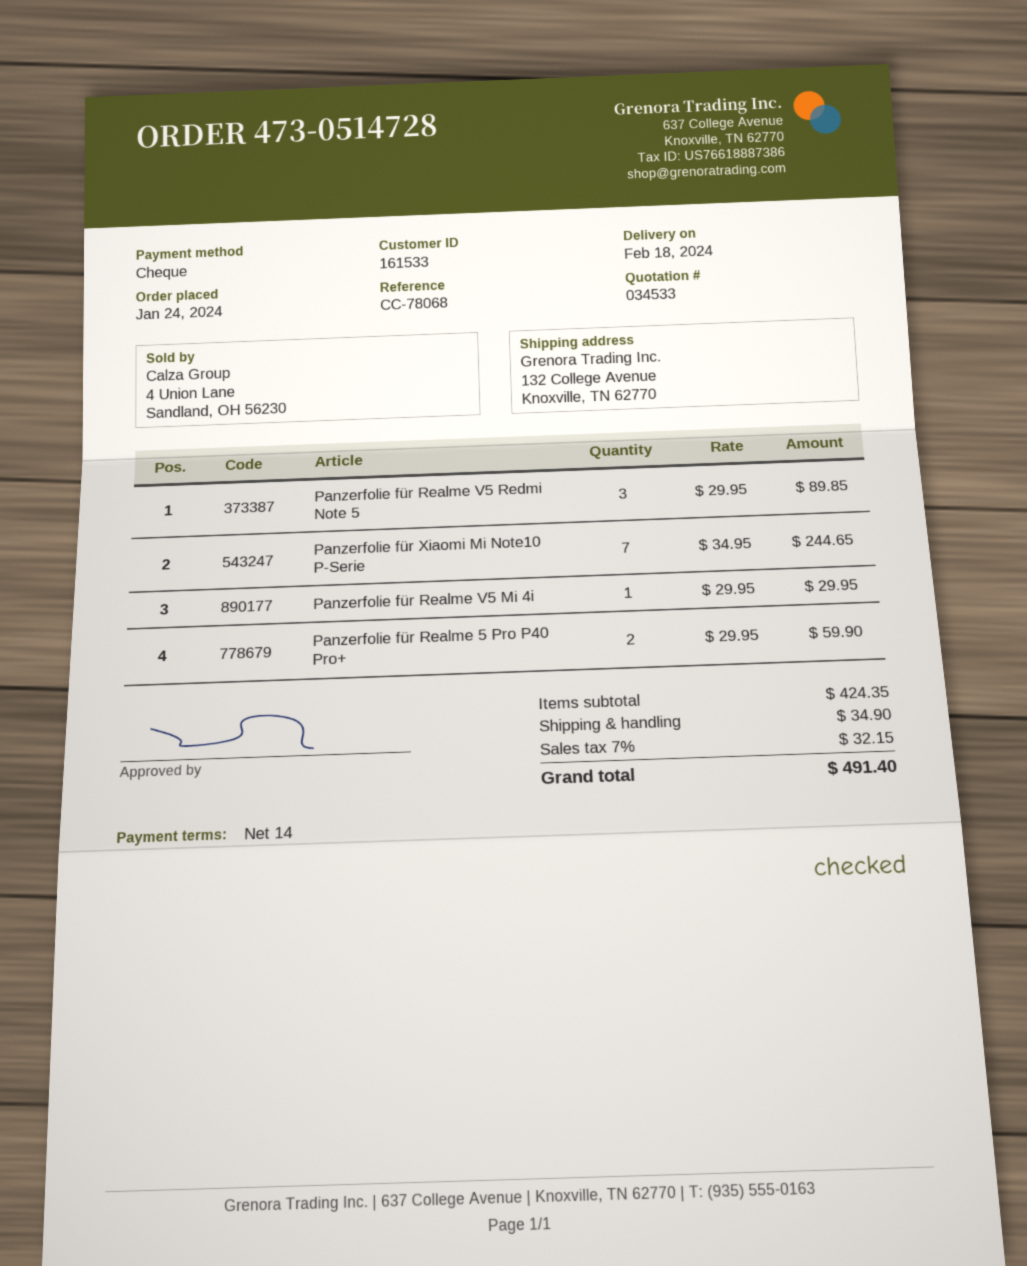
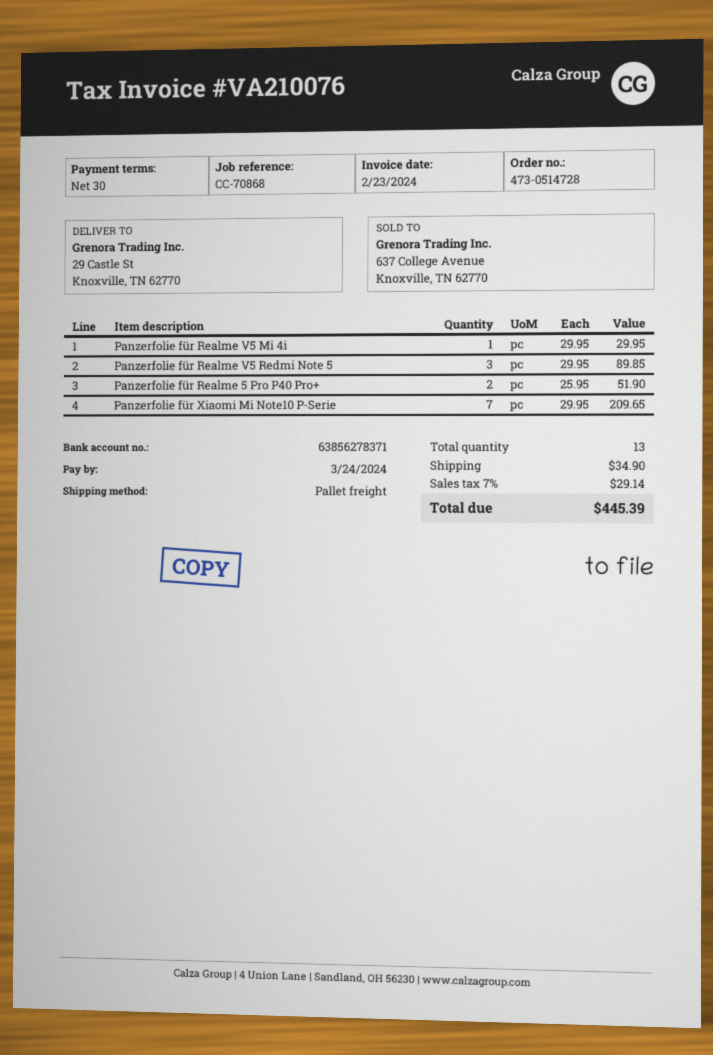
payment terms: 14 days -> 30 days
reference: CC-78068 -> CC-70868
ship to: 132 College Avenue, Knoxville, TN 62770 -> 29 Castle St, Knoxville, TN 62770
Panzerfolie für Xiaomi Mi Note10 P-Serie: 7 x 34.95 = 244.65 -> 7 x 29.95 = 209.65
Panzerfolie für Realme 5 Pro P40 Pro+: 2 x 29.95 = 59.90 -> 2 x 25.95 = 51.90
tax: 7% = 32.15 -> 7% = 29.14
total: 491.40 -> 445.39

